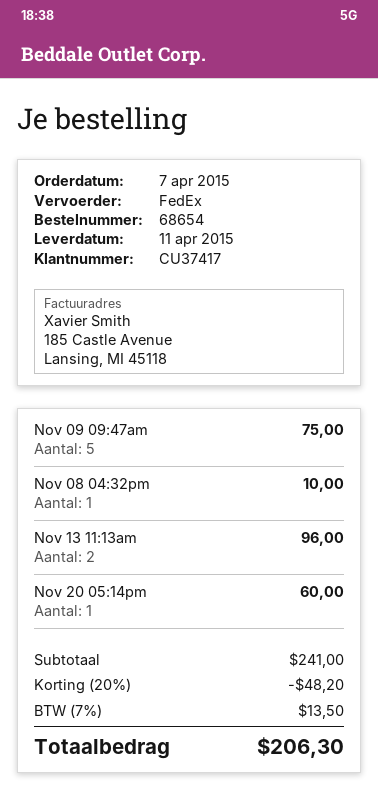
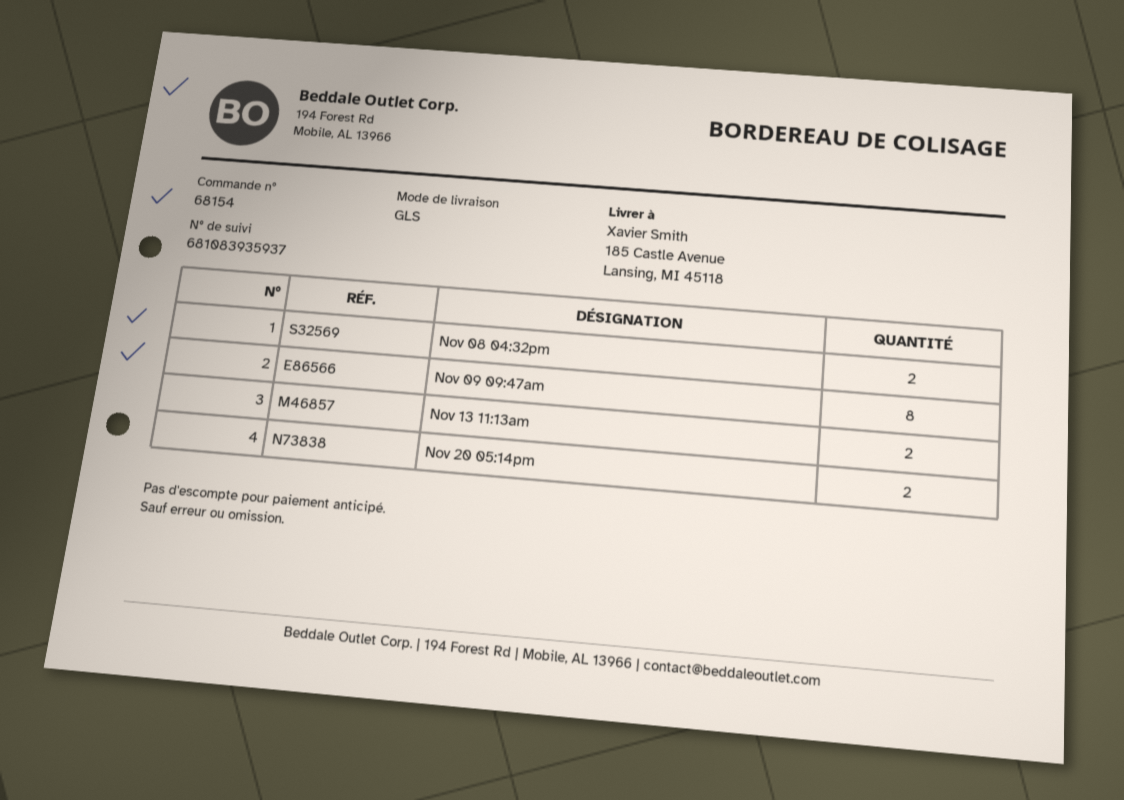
order number: 68654 -> 68154
shipping method: FedEx -> GLS
Nov 09 09:47am: 5 -> 8
Nov 08 04:32pm: 1 -> 2
Nov 20 05:14pm: 1 -> 2

